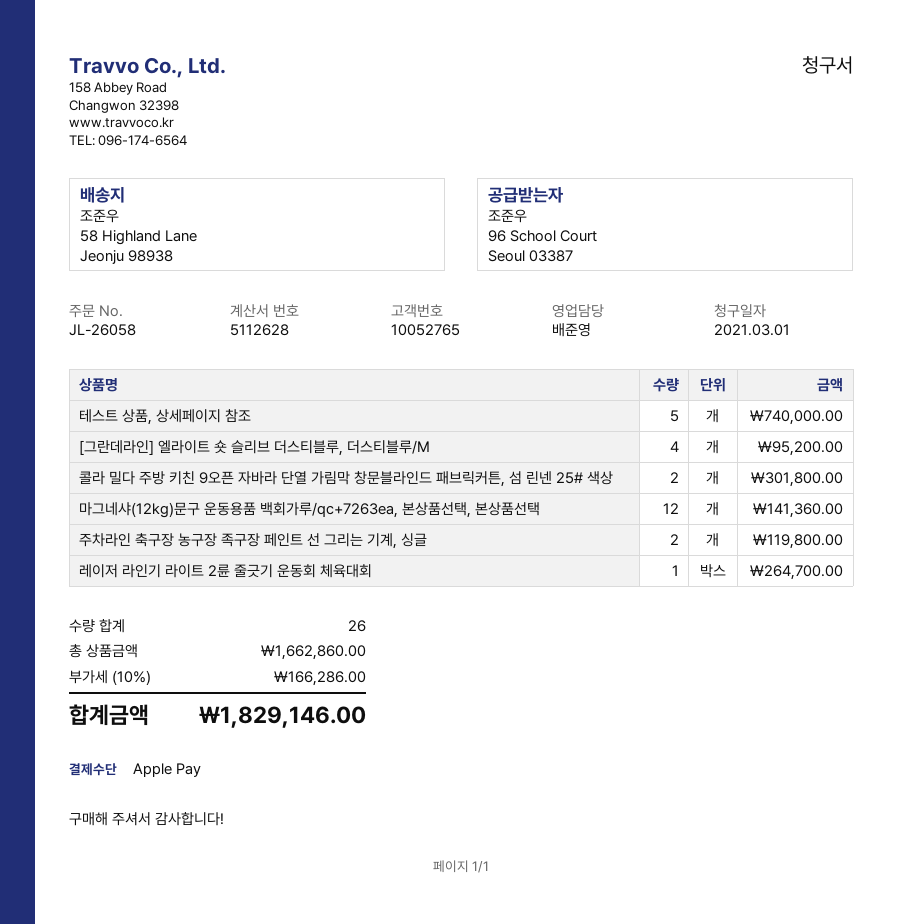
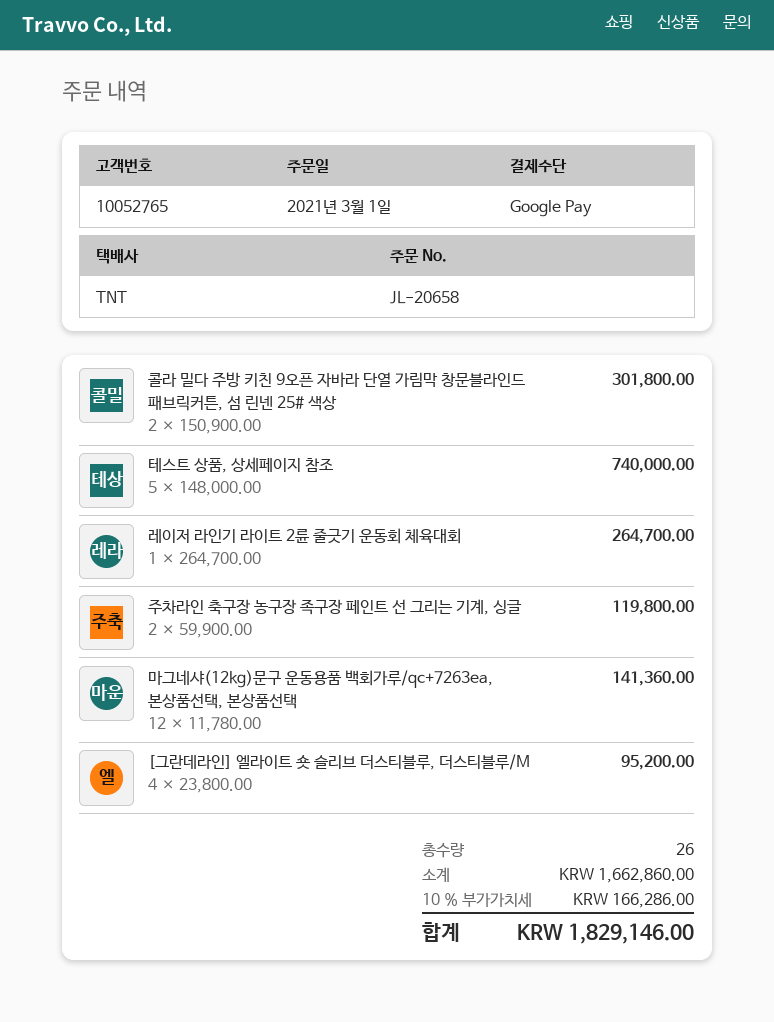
order number: JL-26058 -> JL-20658
payment method: Apple Pay -> Google Pay

